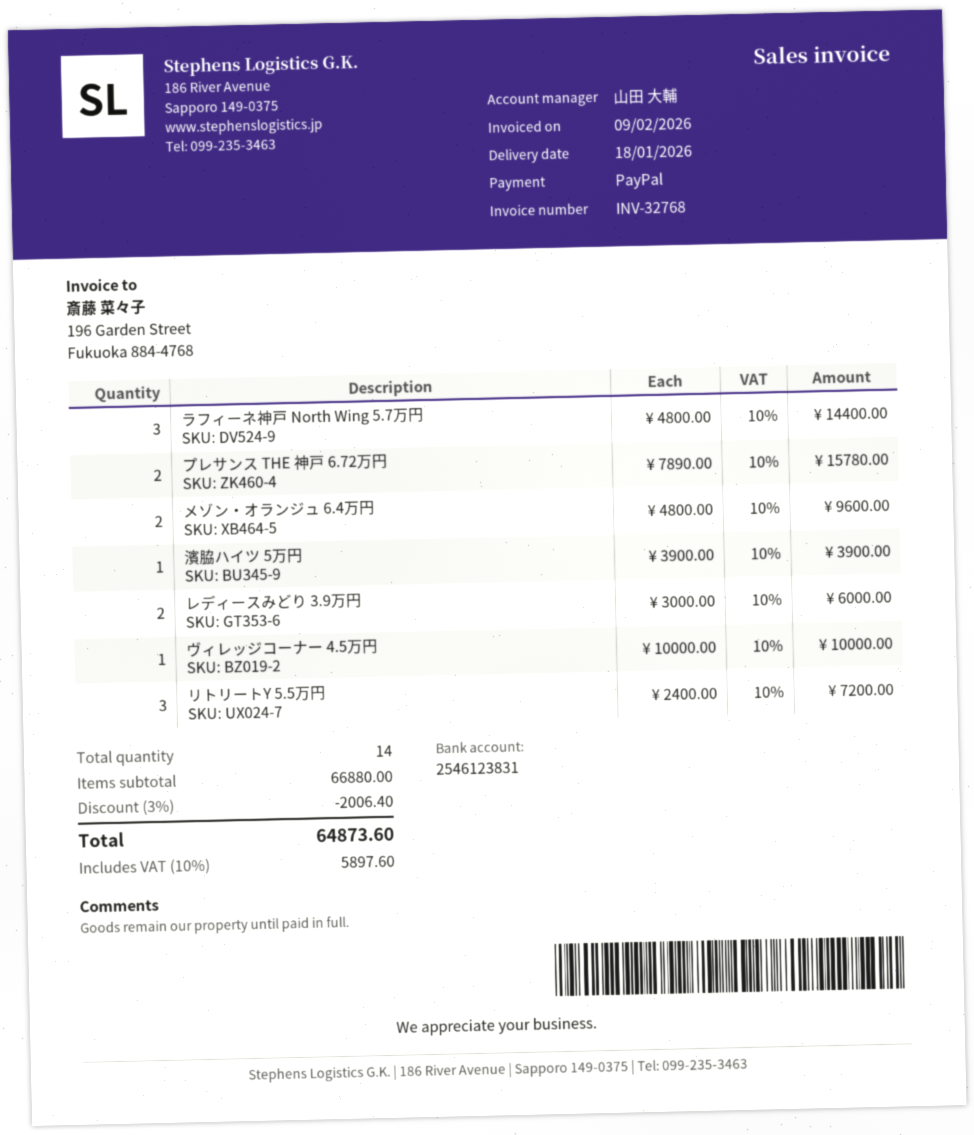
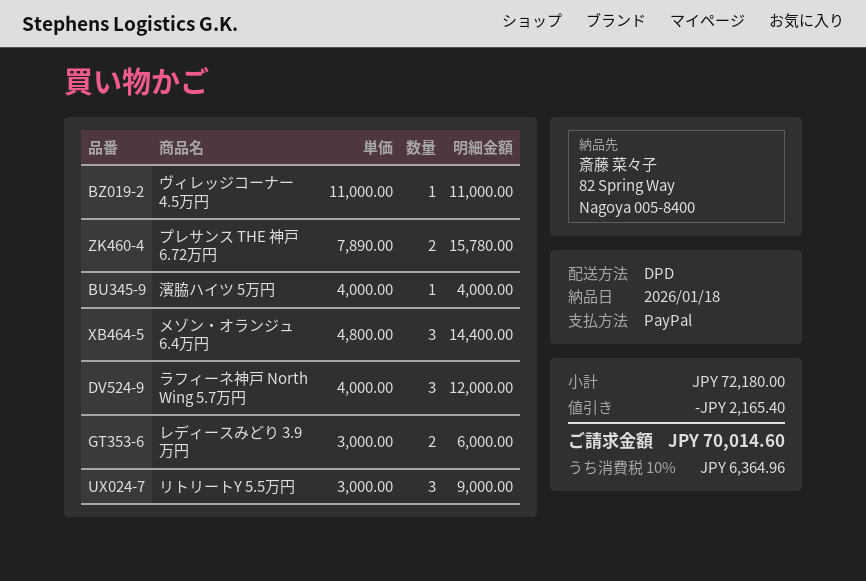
ラフィーネ神戸 North Wing 5.7万円: 3 x 4800.00 = 14400.00 -> 3 x 4000.00 = 12000.00
メゾン・オランジュ 6.4万円: 2 x 4800.00 = 9600.00 -> 3 x 4800.00 = 14400.00
濱脇ハイツ 5万円: 1 x 3900.00 = 3900.00 -> 1 x 4000.00 = 4000.00
ヴィレッジコーナー 4.5万円: 1 x 10000.00 = 10000.00 -> 1 x 11000.00 = 11000.00
リトリートY 5.5万円: 3 x 2400.00 = 7200.00 -> 3 x 3000.00 = 9000.00
subtotal: 66880.00 -> 72180.00
discount: 2006.40 -> 2165.40
tax: 10% = 5897.60 -> 10% = 6364.96
total: 64873.60 -> 70014.60

